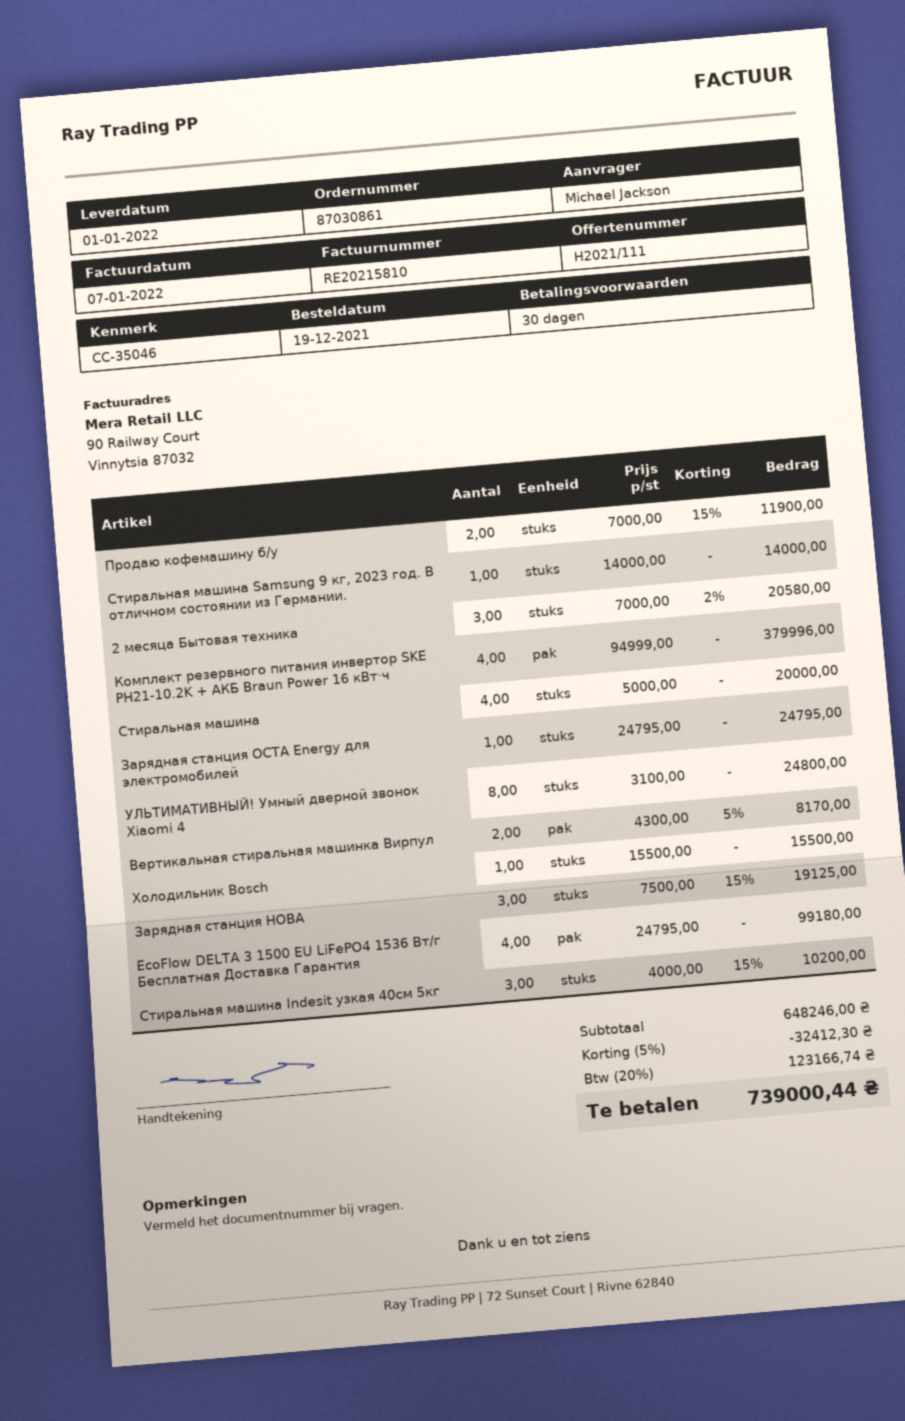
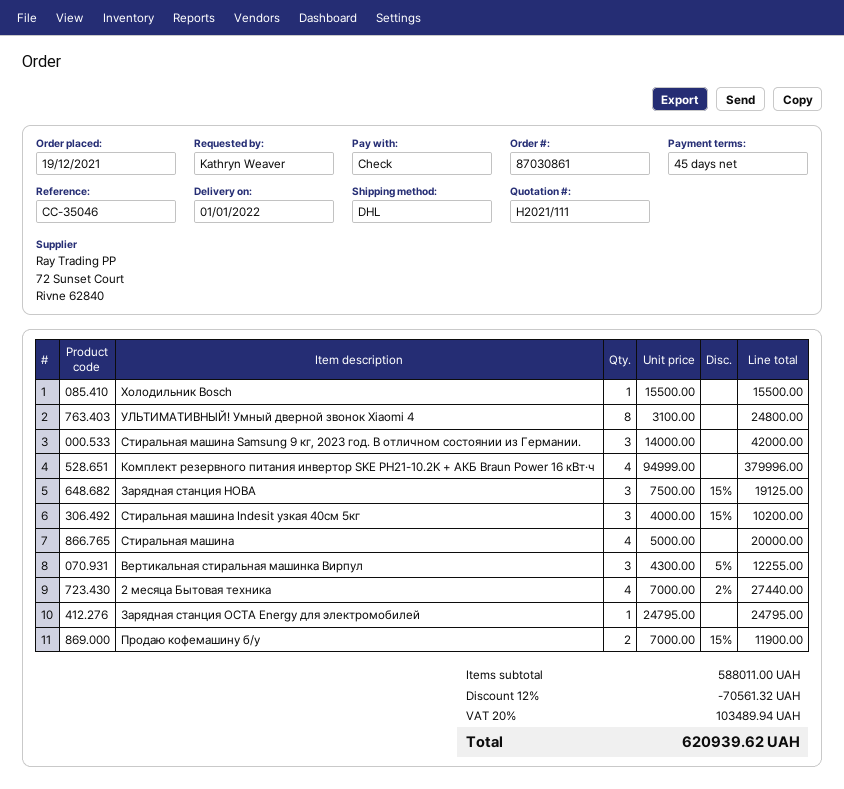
payment terms: 30 days -> 45 days
ordered by: Michael Jackson -> Kathryn Weaver
Стиральная машина Samsung 9 кг, 2023 год. В отличном состоянии из Германии.: 1 x 14000.00 = 14000.00 -> 3 x 14000.00 = 42000.00
2 месяца Бытовая техника: 3 x 7000.00 - 2% = 20580.00 -> 4 x 7000.00 - 2% = 27440.00
Вертикальная стиральная машинка Вирпул: 2 x 4300.00 - 5% = 8170.00 -> 3 x 4300.00 - 5% = 12255.00
EcoFlow DELTA 3 1500 EU LiFePO4 1536 Вт/г Бесплатная Доставка Гарантия: 4 x 24795.00 = 99180.00 -> none
subtotal: 648246.00 -> 588011.00
discount: 5% = 32412.30 -> 12% = 70561.32
tax: 20% = 123166.74 -> 20% = 103489.94
total: 739000.44 -> 620939.62

